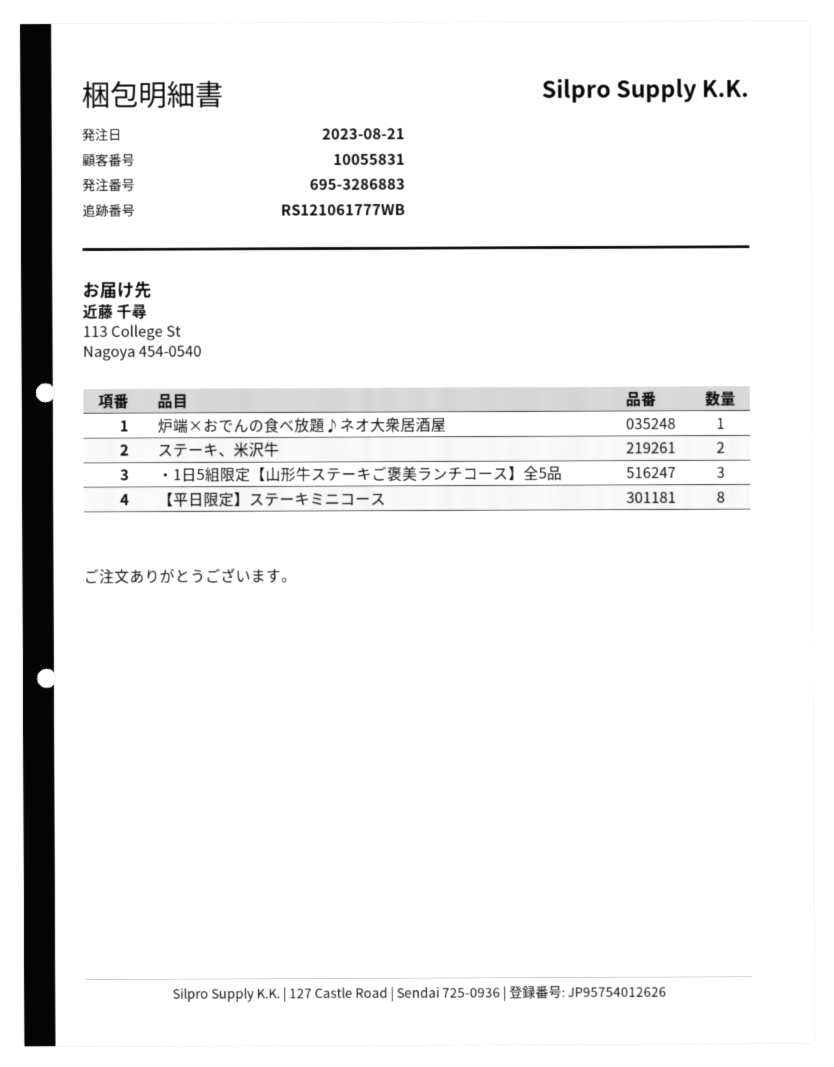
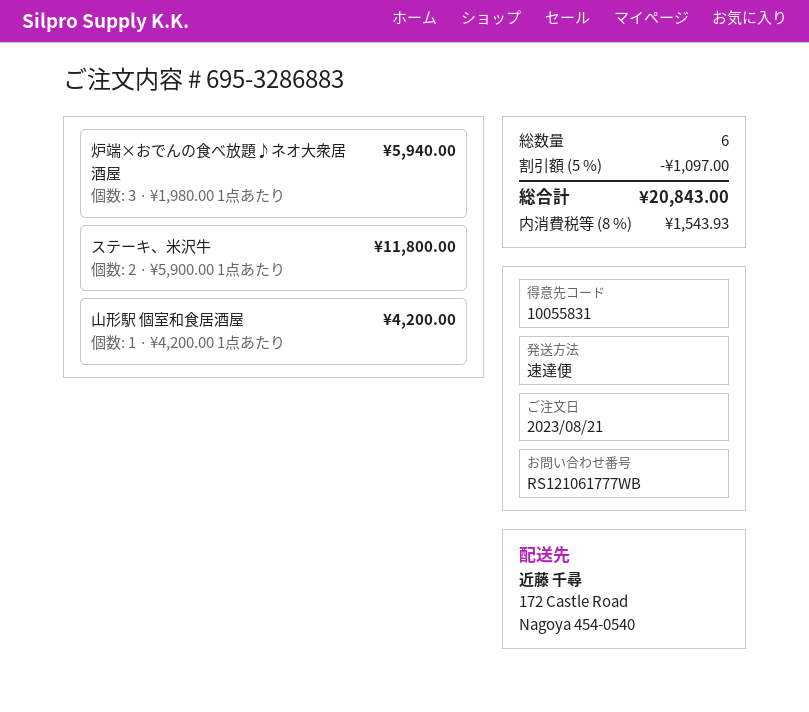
ship to: 113 College St, Nagoya 454-0540 -> 172 Castle Road, Nagoya 454-0540
炉端×おでんの食べ放題♪ネオ大衆居酒屋: 1 -> 3
・1日5組限定【山形牛ステーキご褒美ランチコース】全5品: 3 -> none
【平日限定】ステーキミニコース: 8 -> none
山形駅 個室和食居酒屋: none -> 1

